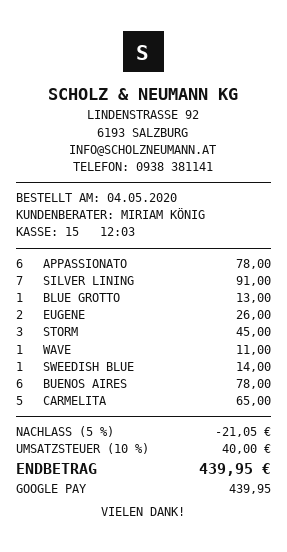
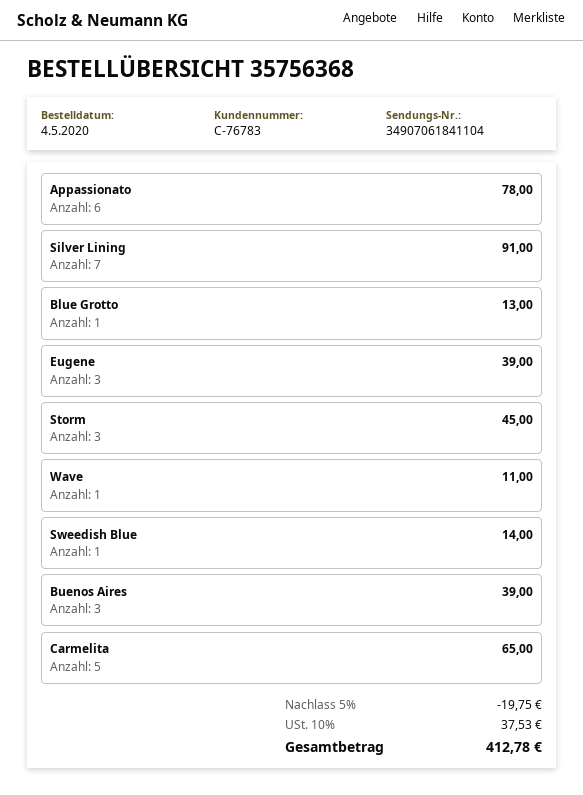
EUGENE: 2 for 26.00 -> 3 for 39.00
BUENOS AIRES: 6 for 78.00 -> 3 for 39.00
discount: 5% = 21.05 -> 5% = 19.75
tax: 10% = 40.00 -> 10% = 37.53
total: 439.95 -> 412.78

